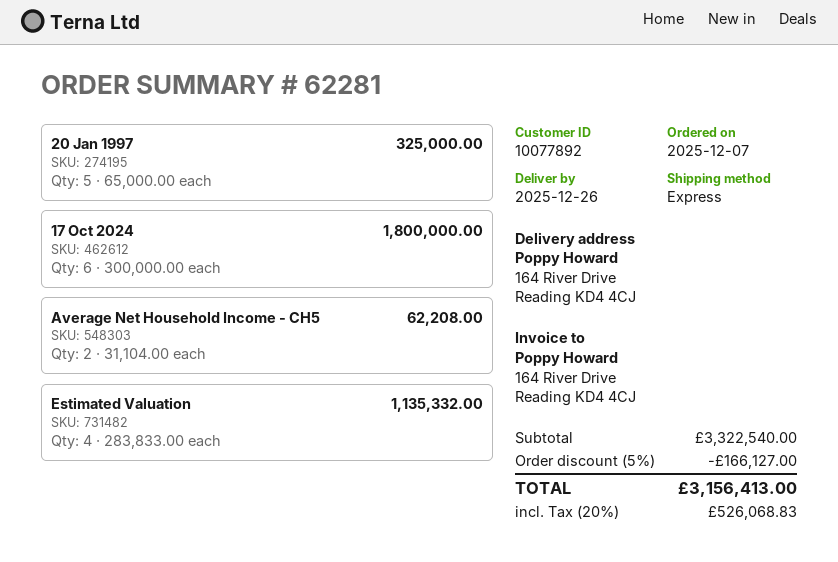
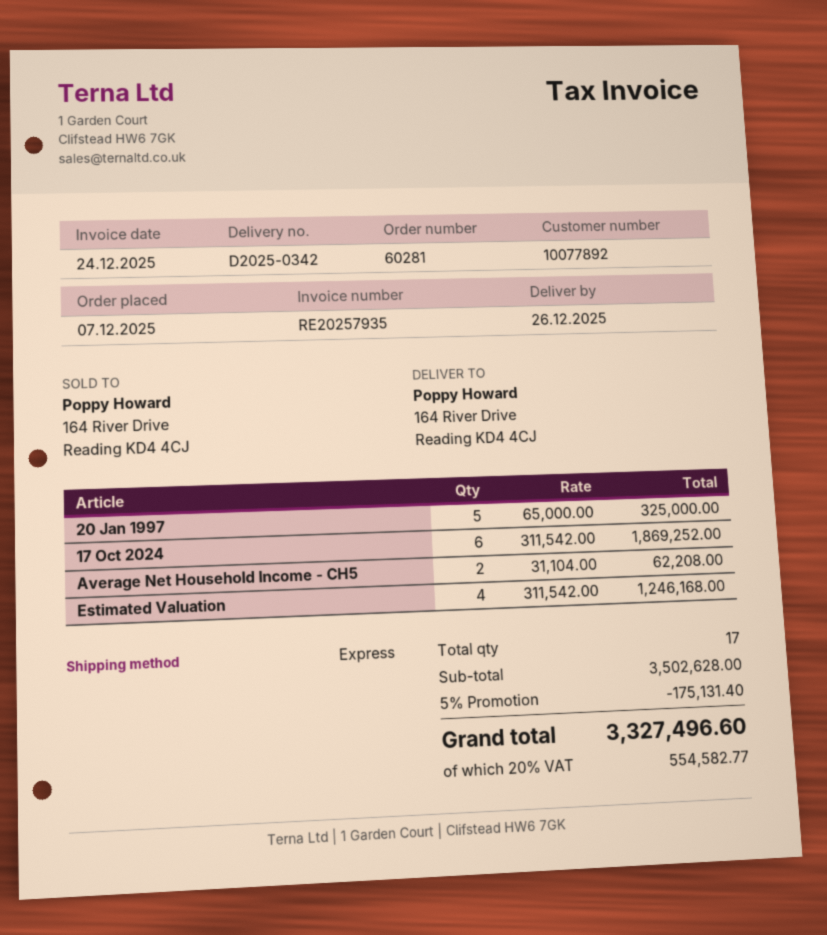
order number: 62281 -> 60281
17 Oct 2024: 6 x 300000.00 = 1800000.00 -> 6 x 311542.00 = 1869252.00
Estimated Valuation: 4 x 283833.00 = 1135332.00 -> 4 x 311542.00 = 1246168.00
subtotal: 3322540.00 -> 3502628.00
discount: 5% = 166127.00 -> 5% = 175131.40
tax: 20% = 526068.83 -> 20% = 554582.77
total: 3156413.00 -> 3327496.60

